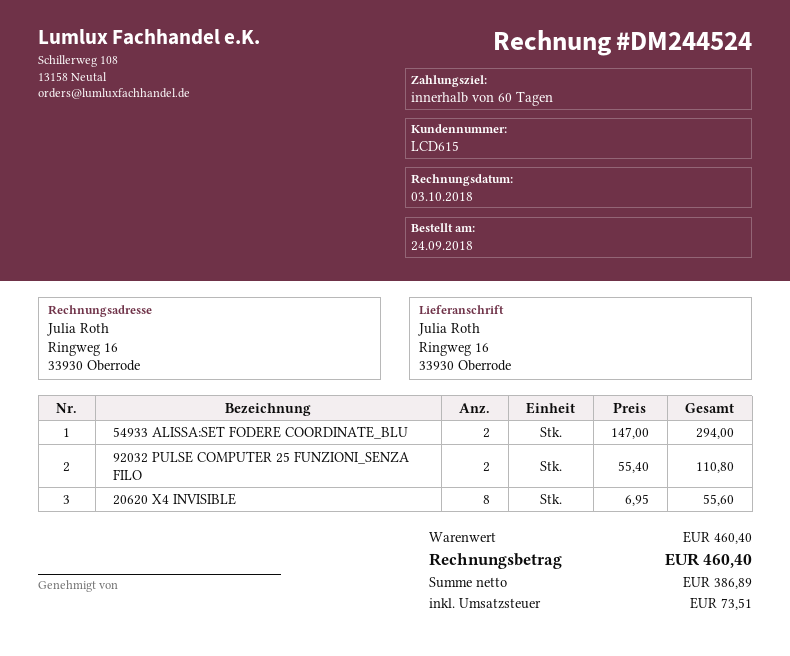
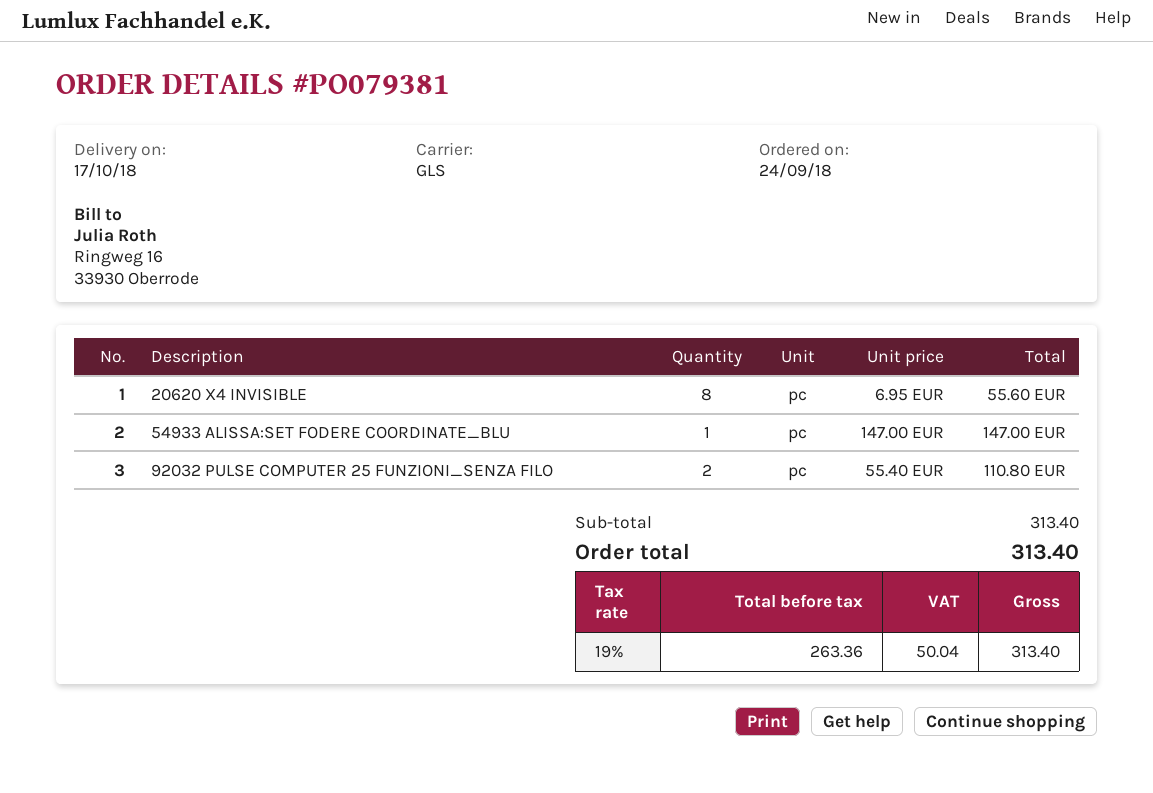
54933 ALISSA:SET FODERE COORDINATE_BLU: 2 x 147.00 = 294.00 -> 1 x 147.00 = 147.00
subtotal: 460.40 -> 313.40
net: 386.89 -> 263.36
tax: 73.51 -> 50.04
total: 460.40 -> 313.40

